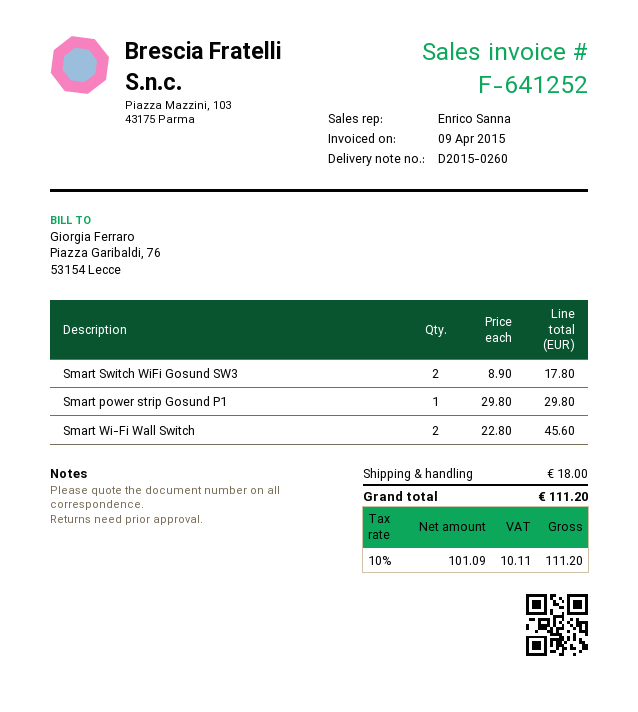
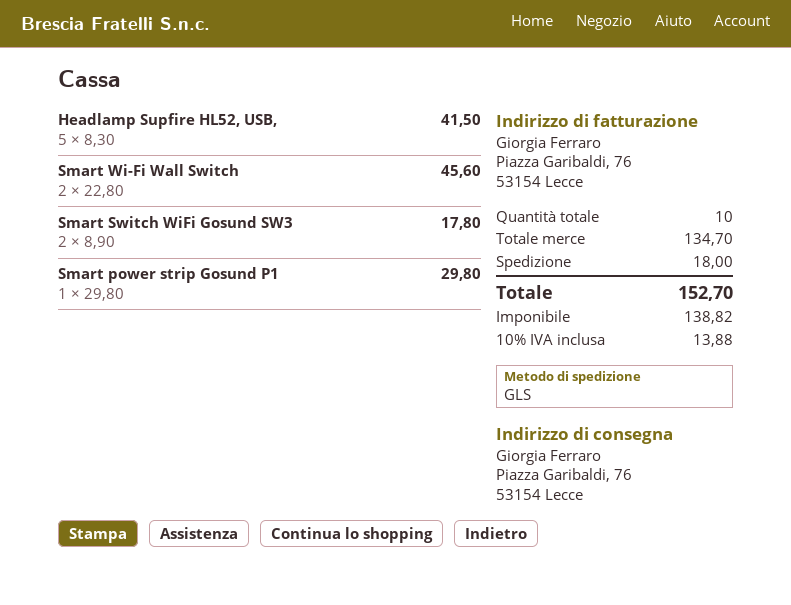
Headlamp Supfire HL52, USB,: none -> 5 x 8.30 = 41.50
net: 101.09 -> 138.82
tax: 10% = 10.11 -> 10% = 13.88
total: 111.20 -> 152.70

